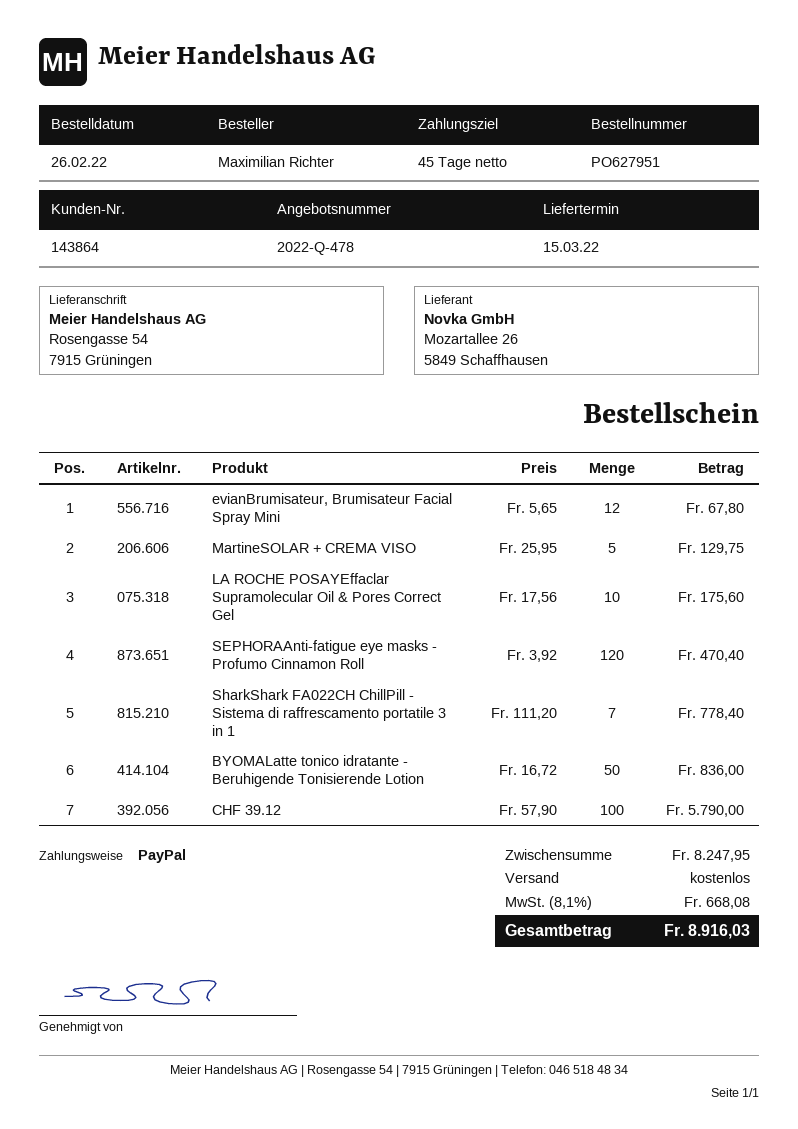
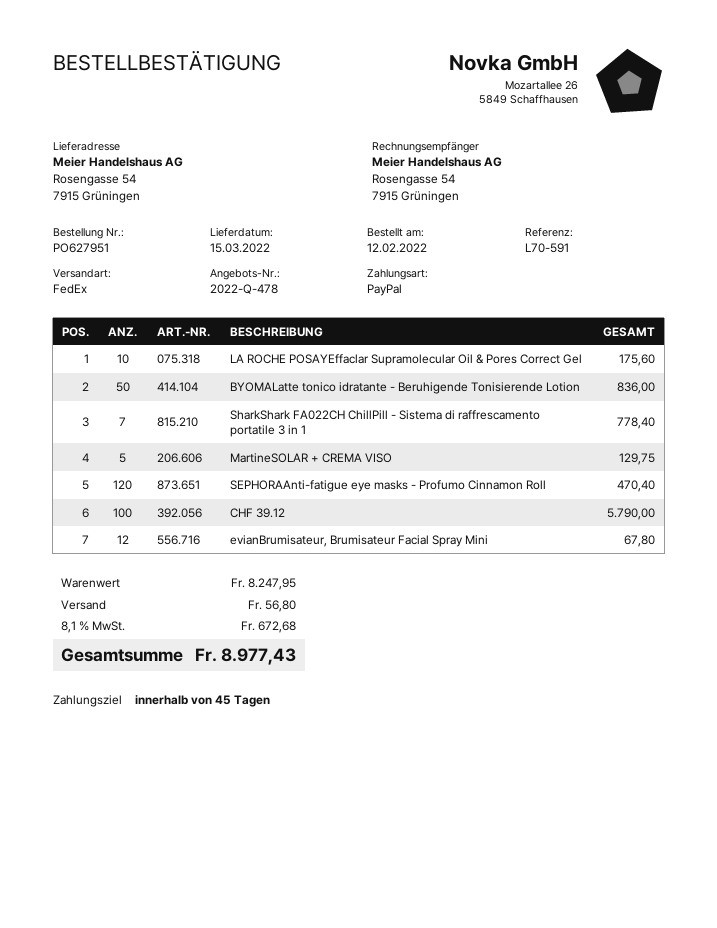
order date: 2022-02-26 -> 2022-02-12
shipping: 0.00 -> 56.80
tax: 8.1% = 668.08 -> 8.1% = 672.68
total: 8916.03 -> 8977.43

